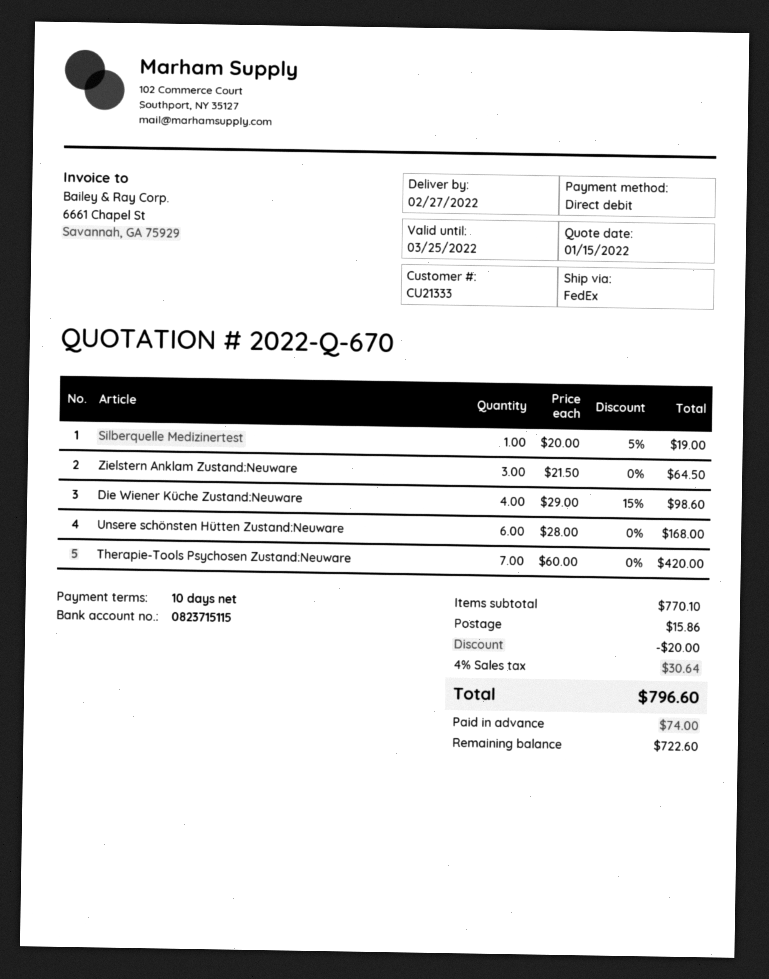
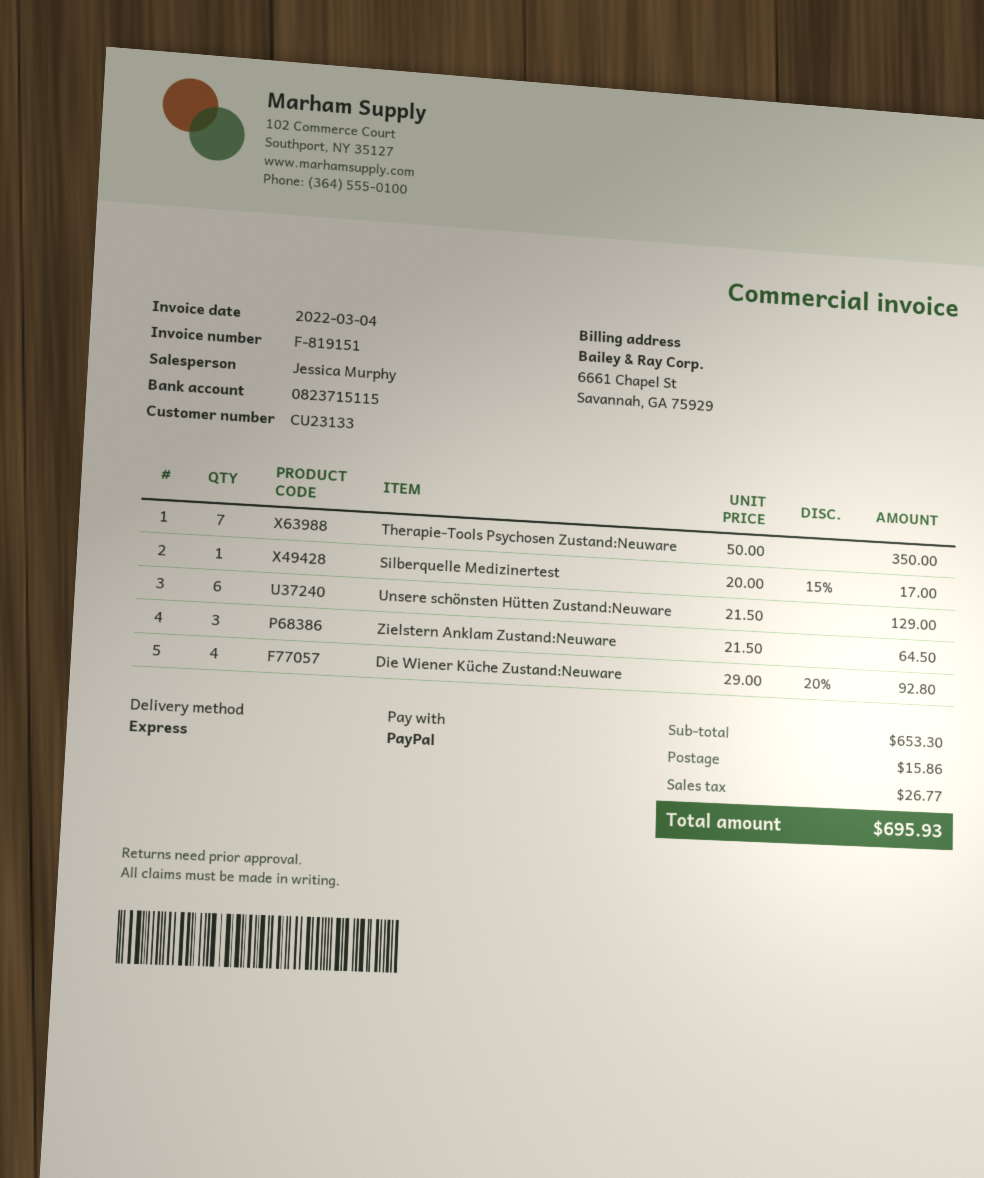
customer number: CU21333 -> CU23133
payment method: direct debit -> PayPal
shipping method: FedEx -> express
Silberquelle Medizinertest: 1 x 20.00 - 5% = 19.00 -> 1 x 20.00 - 15% = 17.00
Die Wiener Küche Zustand:Neuware: 4 x 29.00 - 15% = 98.60 -> 4 x 29.00 - 20% = 92.80
Unsere schönsten Hütten Zustand:Neuware: 6 x 28.00 = 168.00 -> 6 x 21.50 = 129.00
Therapie-Tools Psychosen Zustand:Neuware: 7 x 60.00 = 420.00 -> 7 x 50.00 = 350.00
subtotal: 770.10 -> 653.30
discount: 20.00 -> none
tax: 30.64 -> 26.77
total: 796.60 -> 695.93

